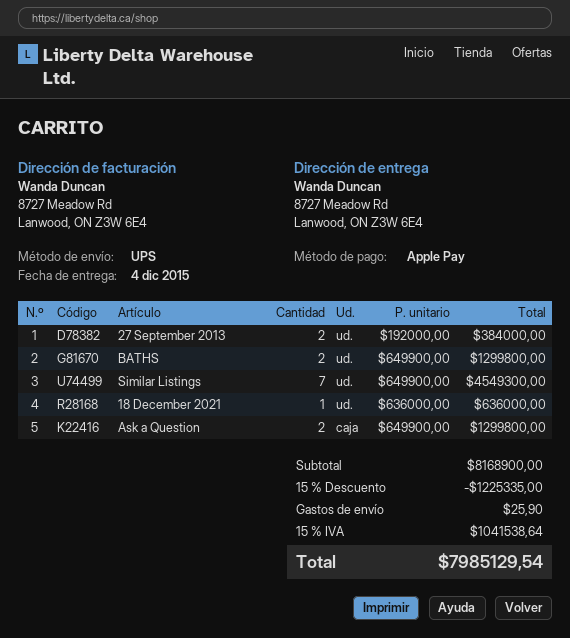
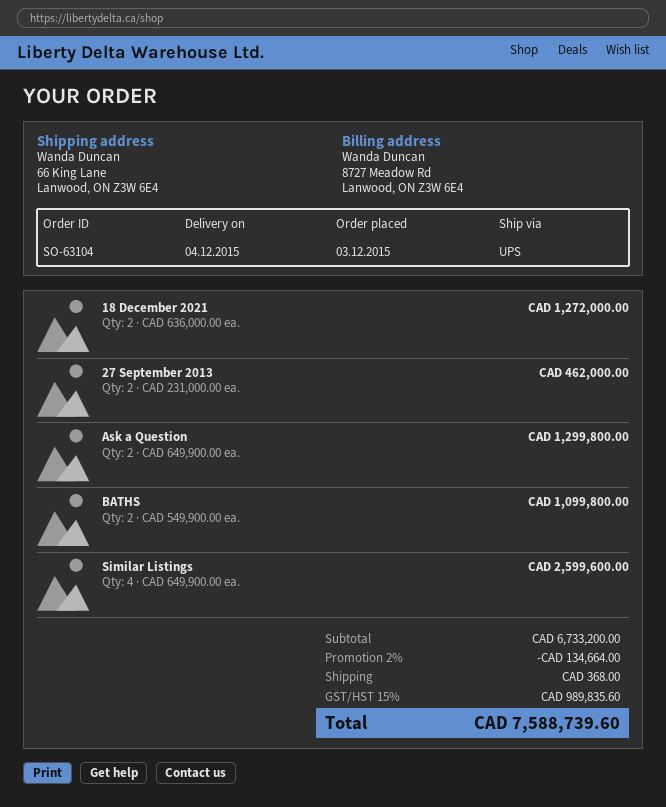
ship to: 8727 Meadow Rd, Lanwood, ON Z3W 6E4 -> 66 King Lane, Lanwood, ON Z3W 6E4
27 September 2013: 2 x 192000.00 = 384000.00 -> 2 x 231000.00 = 462000.00
BATHS: 2 x 649900.00 = 1299800.00 -> 2 x 549900.00 = 1099800.00
Similar Listings: 7 x 649900.00 = 4549300.00 -> 4 x 649900.00 = 2599600.00
18 December 2021: 1 x 636000.00 = 636000.00 -> 2 x 636000.00 = 1272000.00
subtotal: 8168900.00 -> 6733200.00
discount: 15% = 1225335.00 -> 2% = 134664.00
shipping: 25.90 -> 368.00
tax: 15% = 1041538.64 -> 15% = 989835.60
total: 7985129.54 -> 7588739.60

